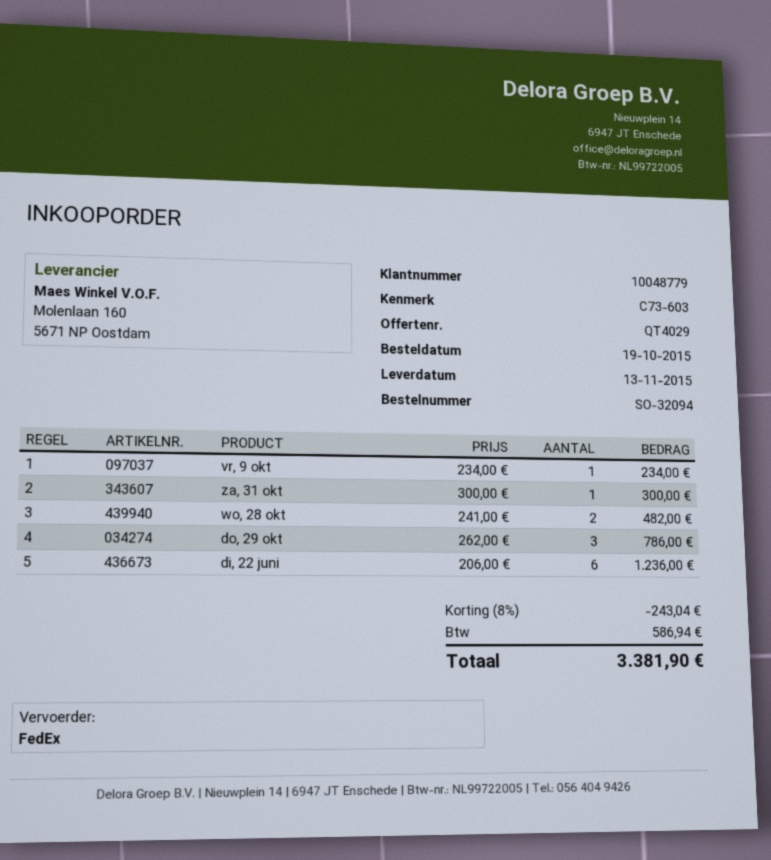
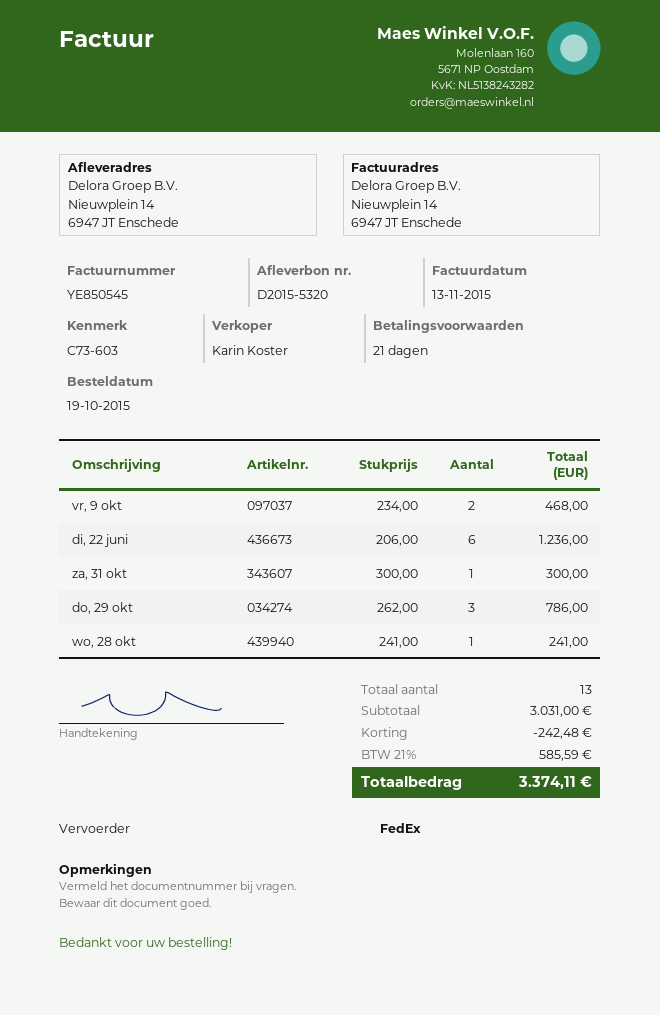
vr, 9 okt: 1 x 234.00 = 234.00 -> 2 x 234.00 = 468.00
wo, 28 okt: 2 x 241.00 = 482.00 -> 1 x 241.00 = 241.00
discount: 243.04 -> 242.48
tax: 586.94 -> 585.59
total: 3381.90 -> 3374.11

